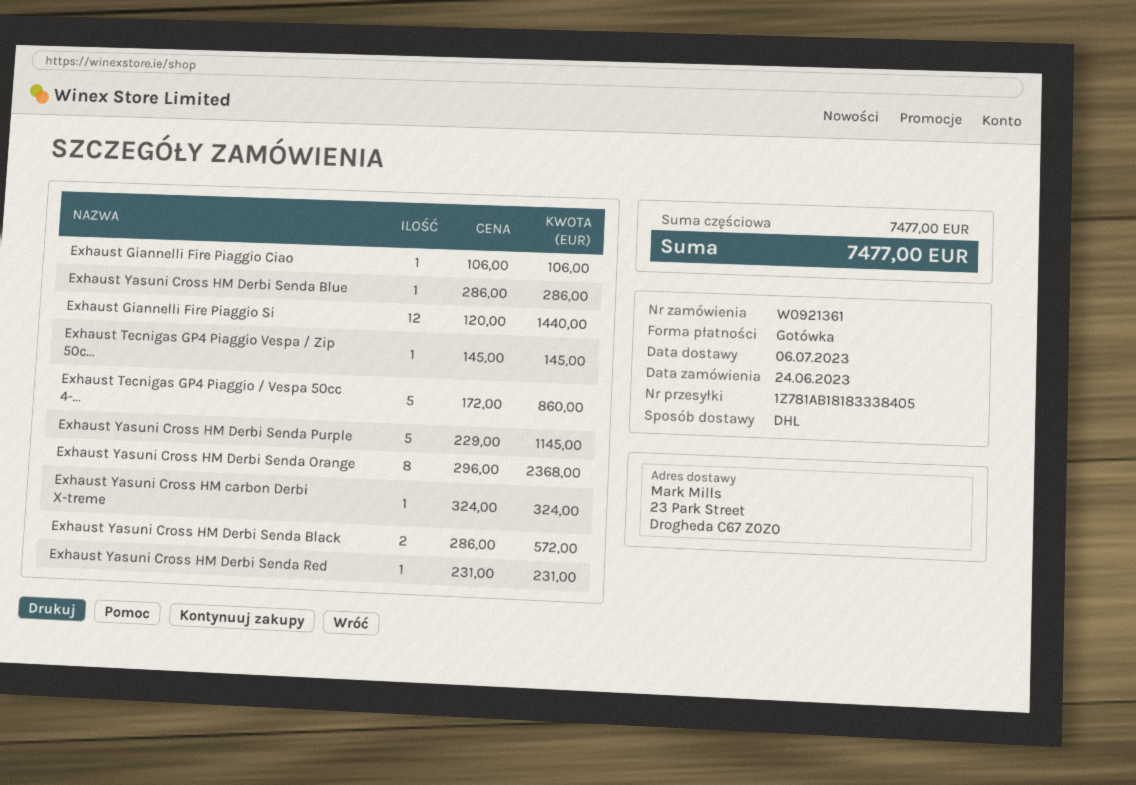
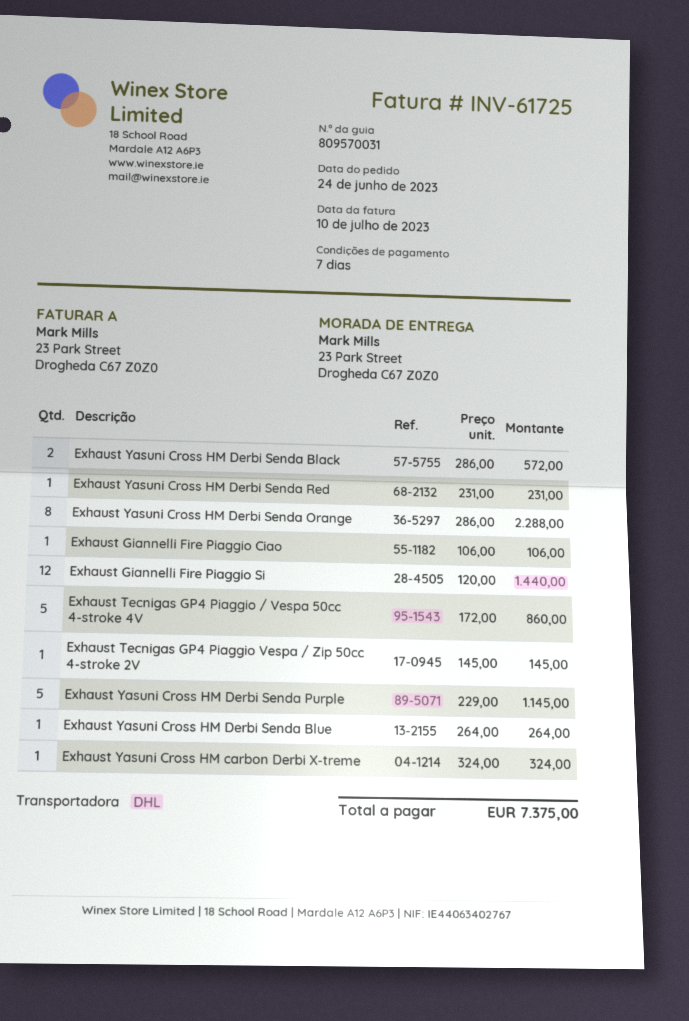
Exhaust Yasuni Cross HM Derbi Senda Blue: 1 x 286.00 = 286.00 -> 1 x 264.00 = 264.00
Exhaust Yasuni Cross HM Derbi Senda Orange: 8 x 296.00 = 2368.00 -> 8 x 286.00 = 2288.00
total: 7477.00 -> 7375.00

